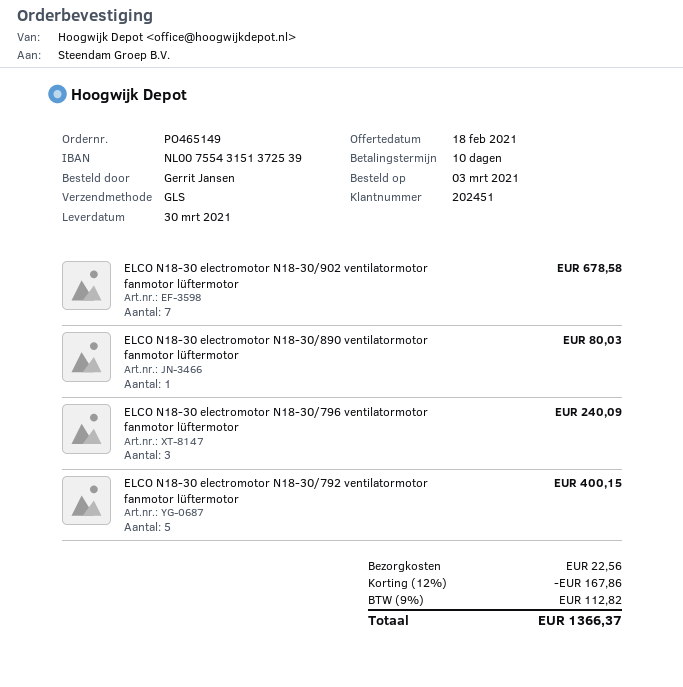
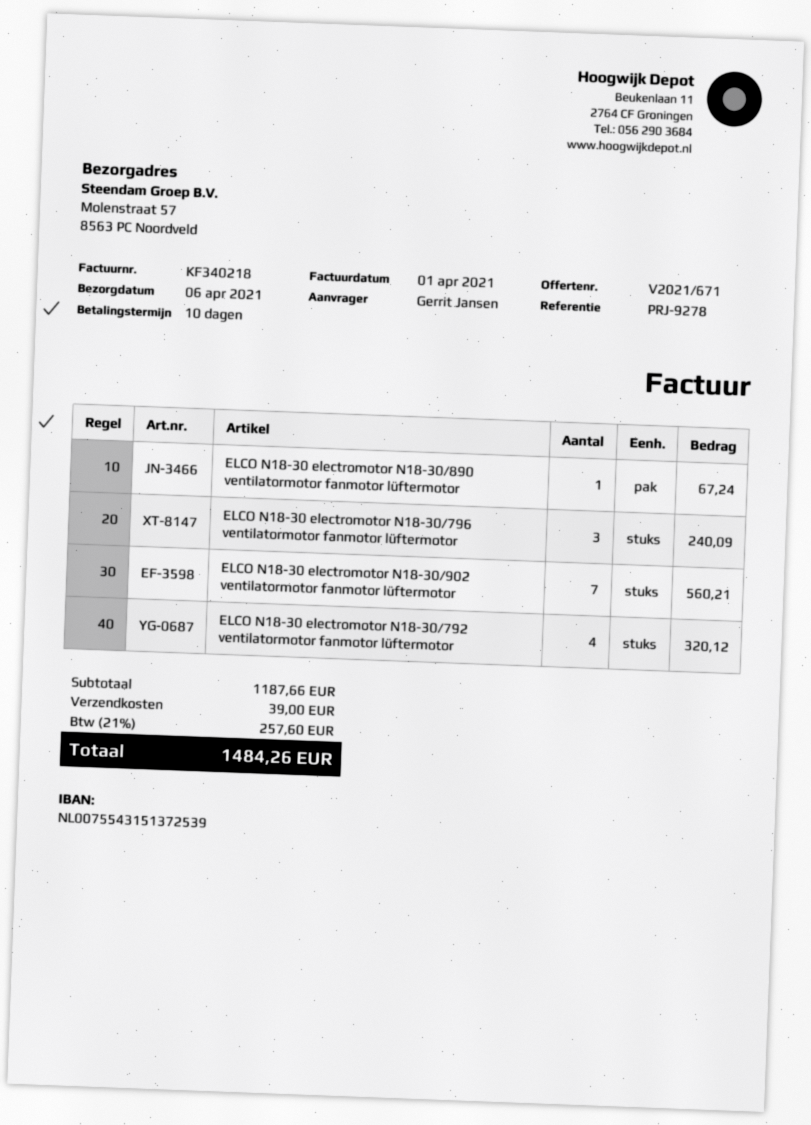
delivery date: 2021-03-30 -> 2021-04-06
ELCO N18-30 electromotor N18-30/902 ventilatormotor fanmotor lüftermotor: 7 for 678.58 -> 7 for 560.21
ELCO N18-30 electromotor N18-30/890 ventilatormotor fanmotor lüftermotor: 1 for 80.03 -> 1 for 67.24
ELCO N18-30 electromotor N18-30/792 ventilatormotor fanmotor lüftermotor: 5 for 400.15 -> 4 for 320.12
discount: 12% = 167.86 -> none
shipping: 22.56 -> 39.00
tax: 9% = 112.82 -> 21% = 257.60
total: 1366.37 -> 1484.26

